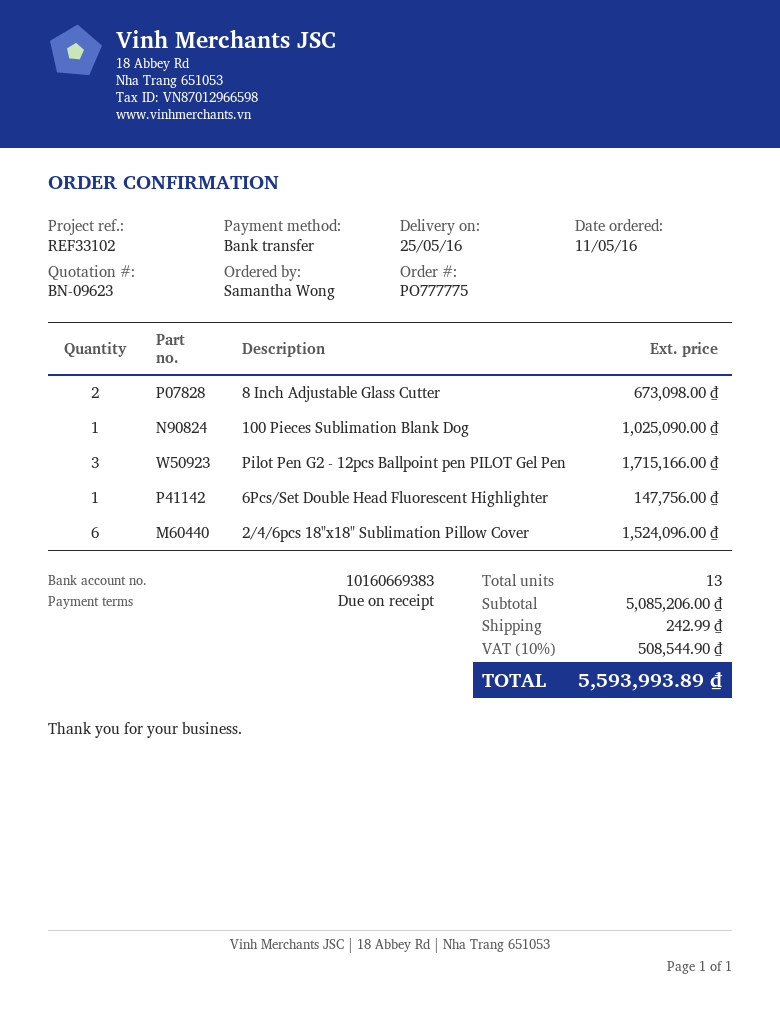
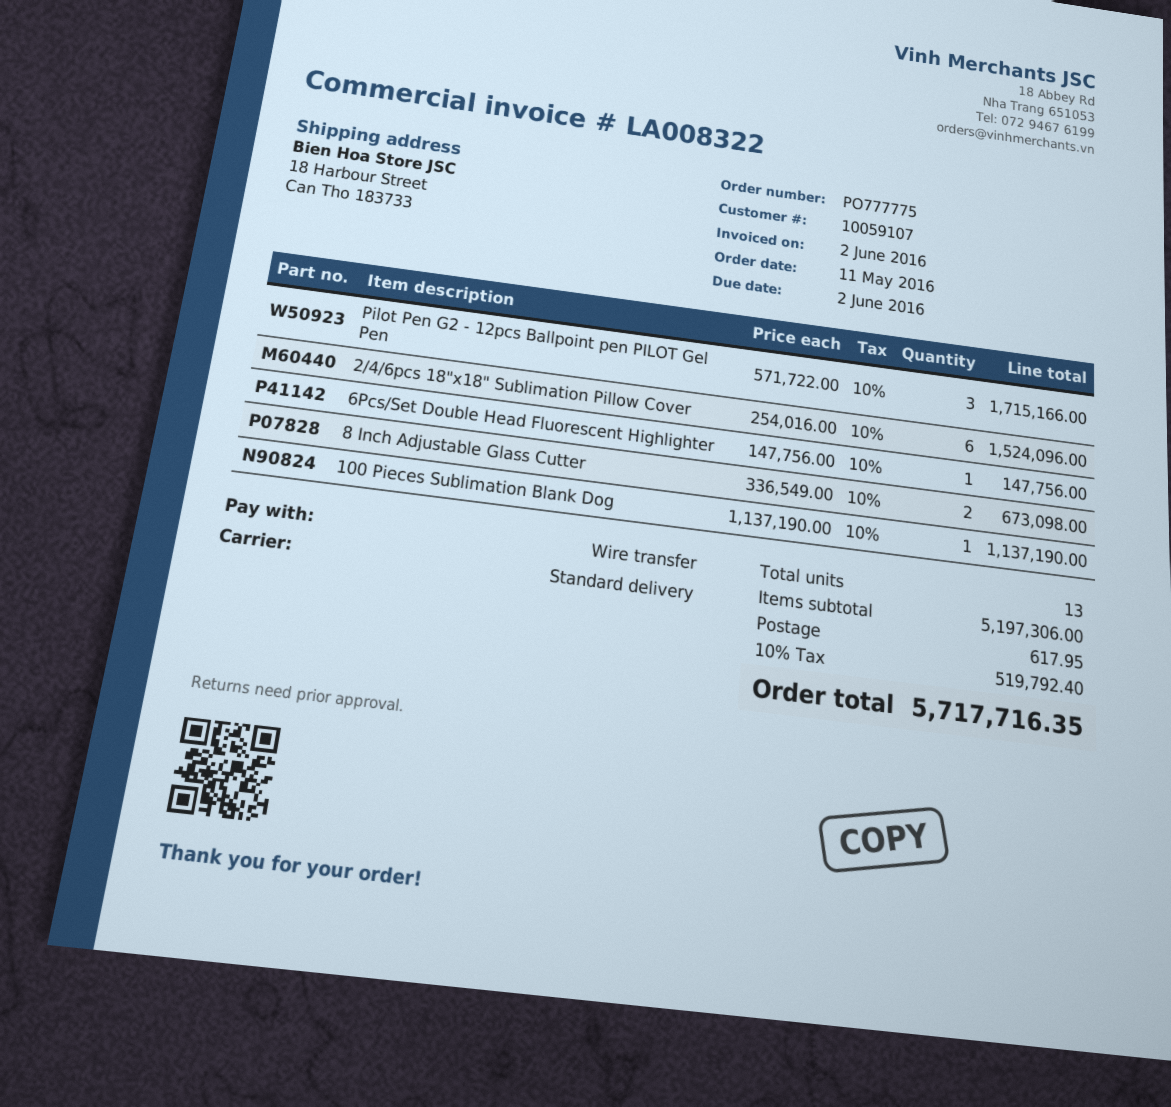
100 Pieces Sublimation Blank Dog: 1 for 1025090.00 -> 1 for 1137190.00
subtotal: 5085206.00 -> 5197306.00
shipping: 242.99 -> 617.95
tax: 10% = 508544.90 -> 10% = 519792.40
total: 5593993.89 -> 5717716.35

